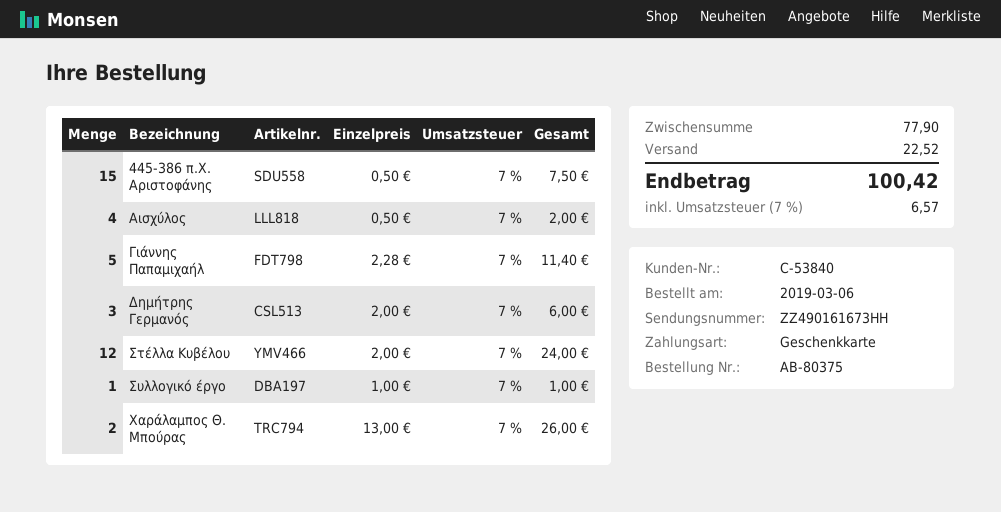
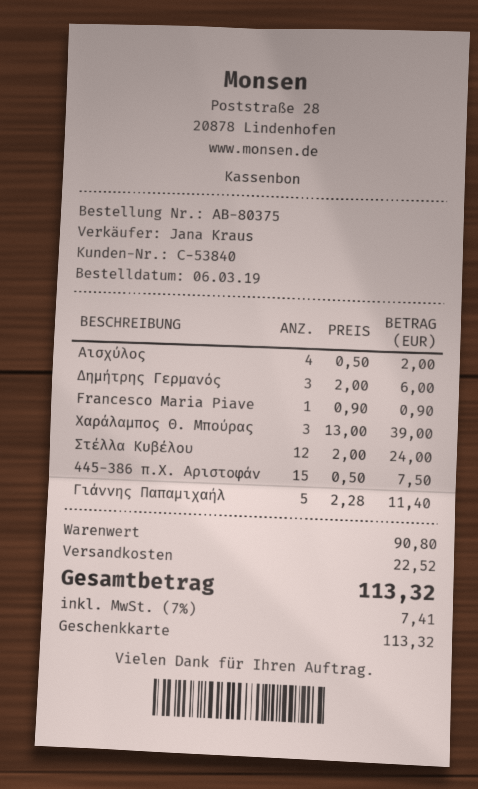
Συλλογικό έργο: 1 x 1.00 = 1.00 -> none
Χαράλαμπος Θ. Μπούρας: 2 x 13.00 = 26.00 -> 3 x 13.00 = 39.00
Francesco Maria Piave: none -> 1 x 0.90 = 0.90
subtotal: 77.90 -> 90.80
tax: 7% = 6.57 -> 7% = 7.41
total: 100.42 -> 113.32

